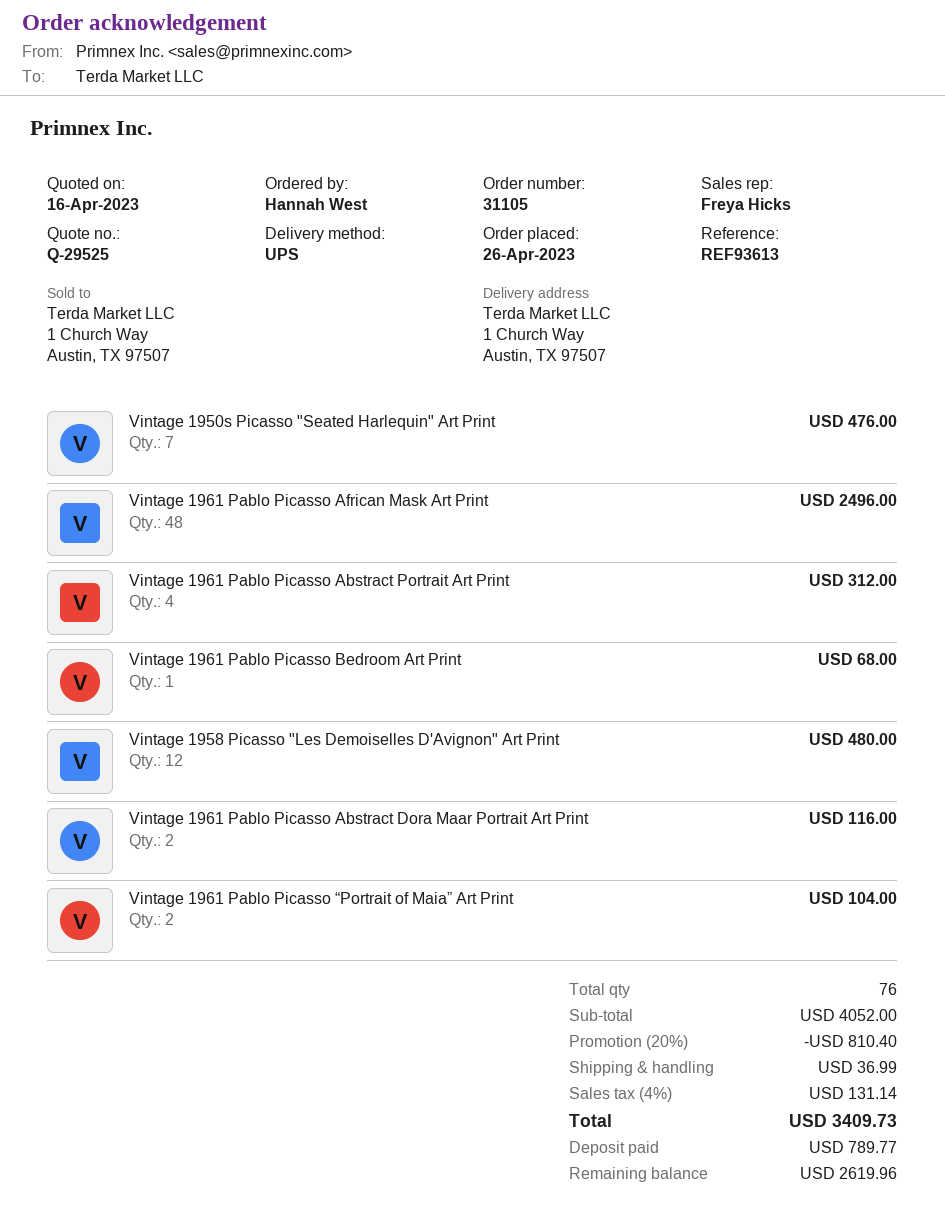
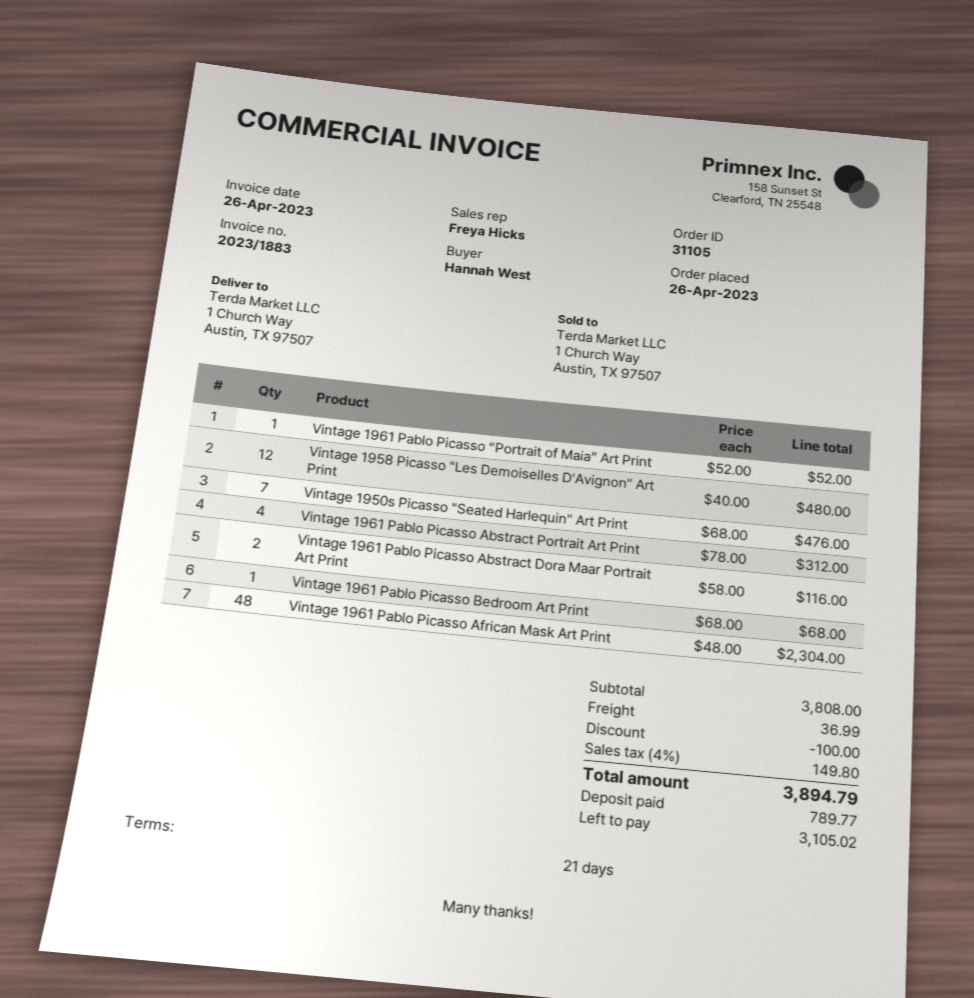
Vintage 1961 Pablo Picasso African Mask Art Print: 48 for 2496.00 -> 48 for 2304.00
Vintage 1961 Pablo Picasso “Portrait of Maia” Art Print: 2 for 104.00 -> 1 for 52.00
subtotal: 4052.00 -> 3808.00
discount: 810.40 -> 100.00
tax: 4% = 131.14 -> 4% = 149.80
total: 3409.73 -> 3894.79
balance: 2619.96 -> 3105.02

